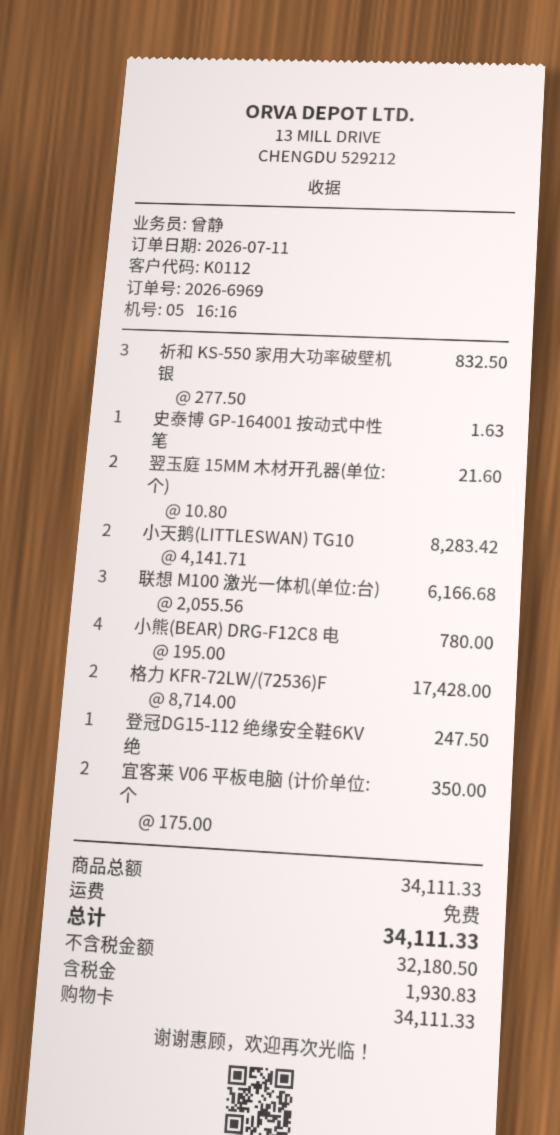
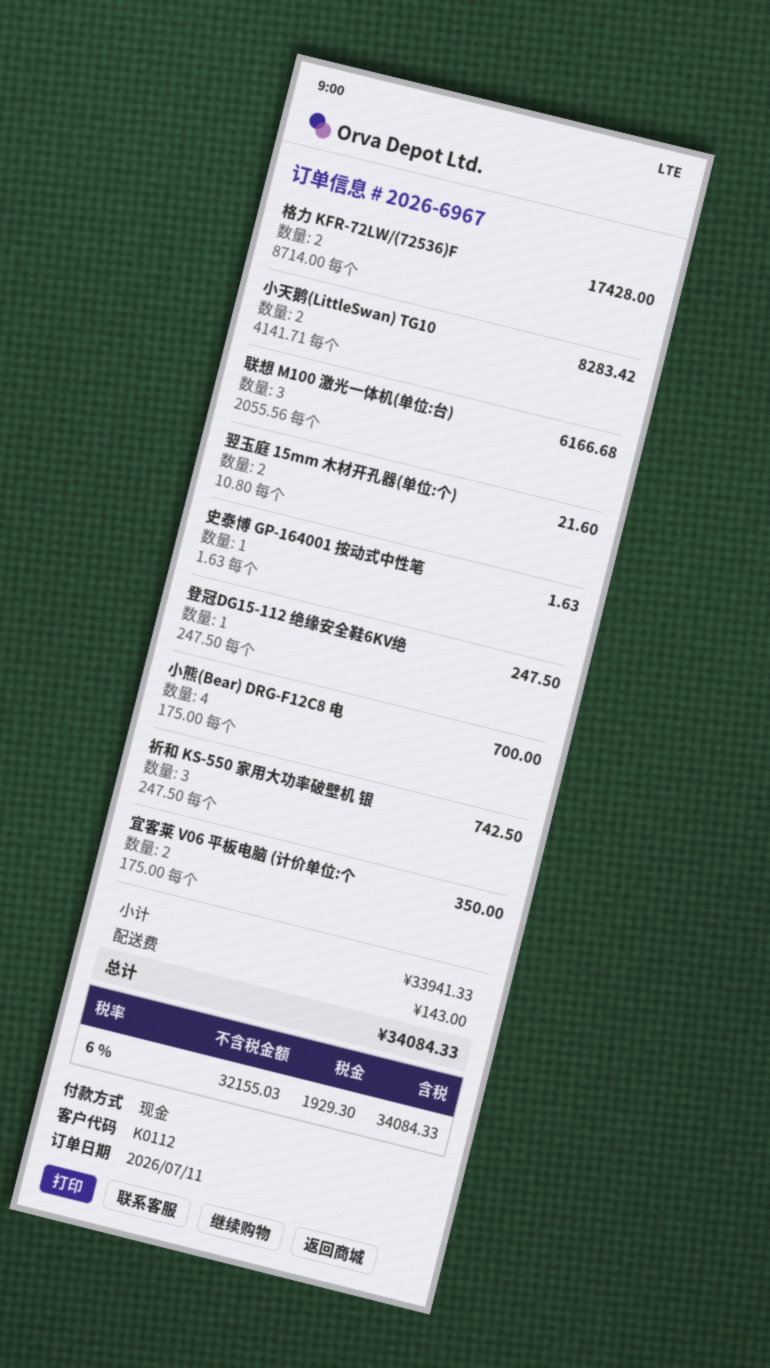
order number: 2026-6969 -> 2026-6967
payment method: gift card -> cash
祈和 KS-550 家用大功率破壁机 银: 3 x 277.50 = 832.50 -> 3 x 247.50 = 742.50
小熊(BEAR) DRG-F12C8 电: 4 x 195.00 = 780.00 -> 4 x 175.00 = 700.00
subtotal: 34111.33 -> 33941.33
shipping: 0.00 -> 143.00
net: 32180.50 -> 32155.03
tax: 1930.83 -> 1929.30
total: 34111.33 -> 34084.33

